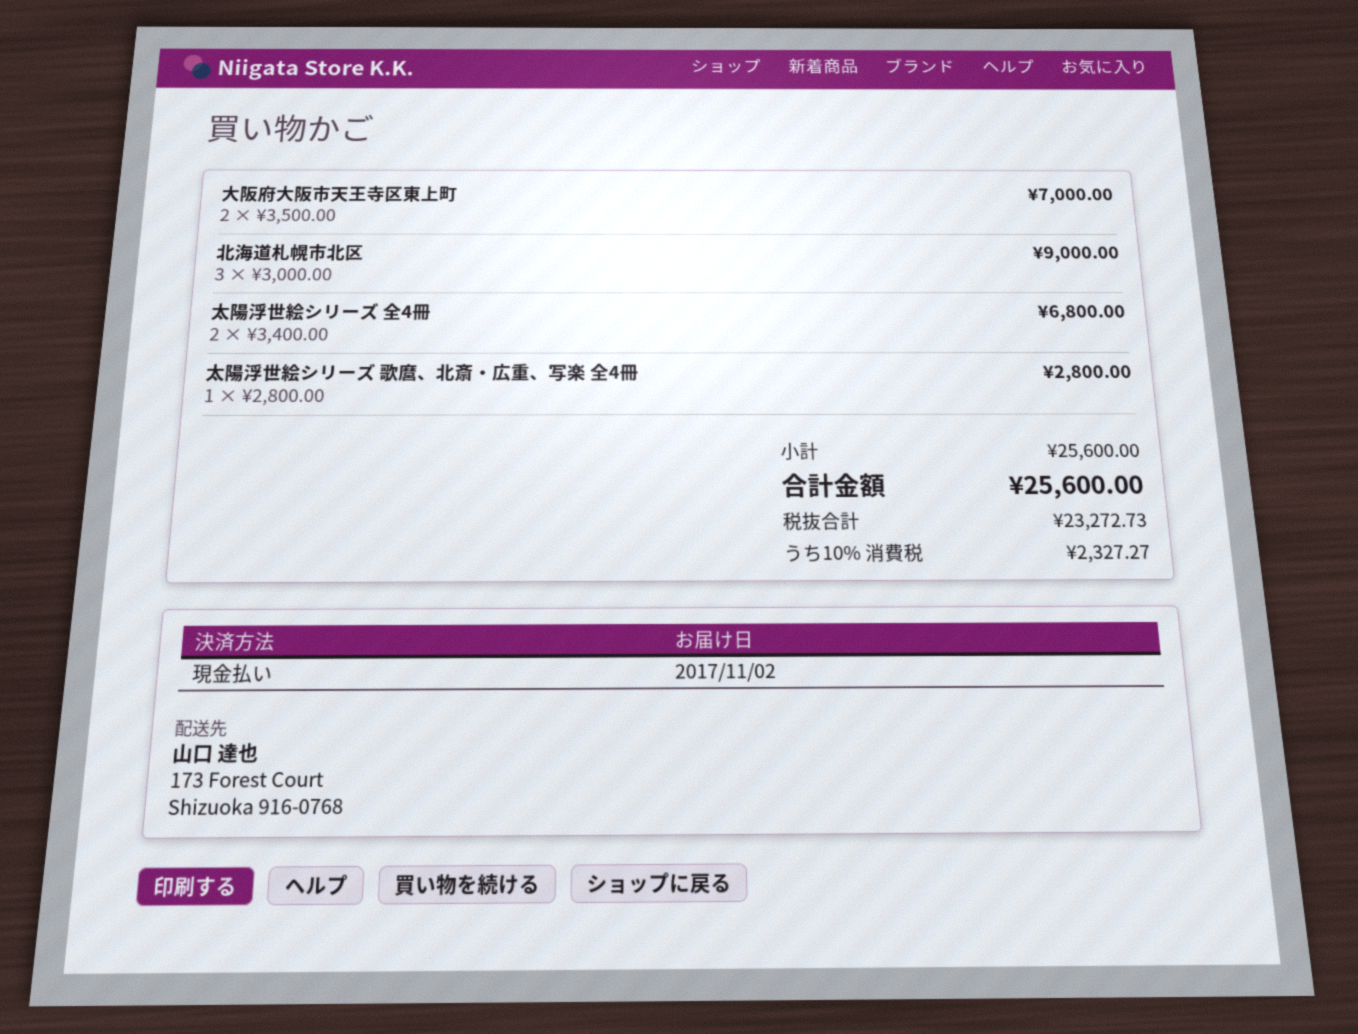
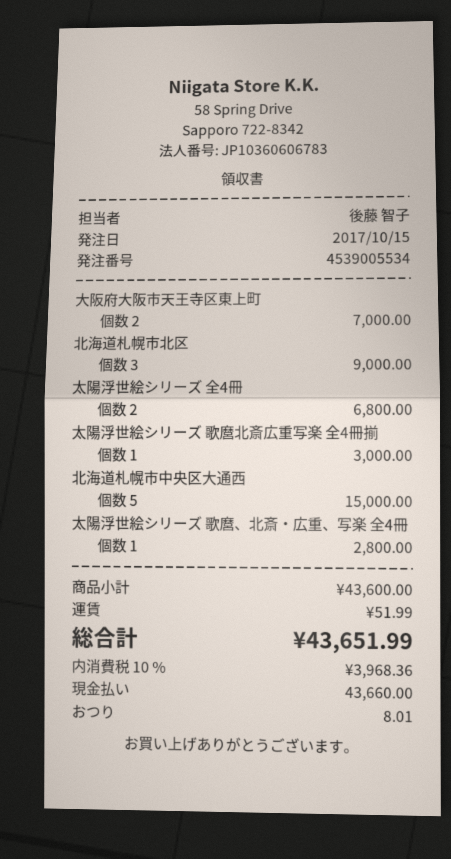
太陽浮世絵シリーズ 歌麿北斎広重写楽 全4冊揃: none -> 1 for 3000.00
北海道札幌市中央区大通西: none -> 5 for 15000.00
subtotal: 25600.00 -> 43600.00
shipping: none -> 51.99
tax: 10% = 2327.27 -> 10% = 3968.36
total: 25600.00 -> 43651.99

